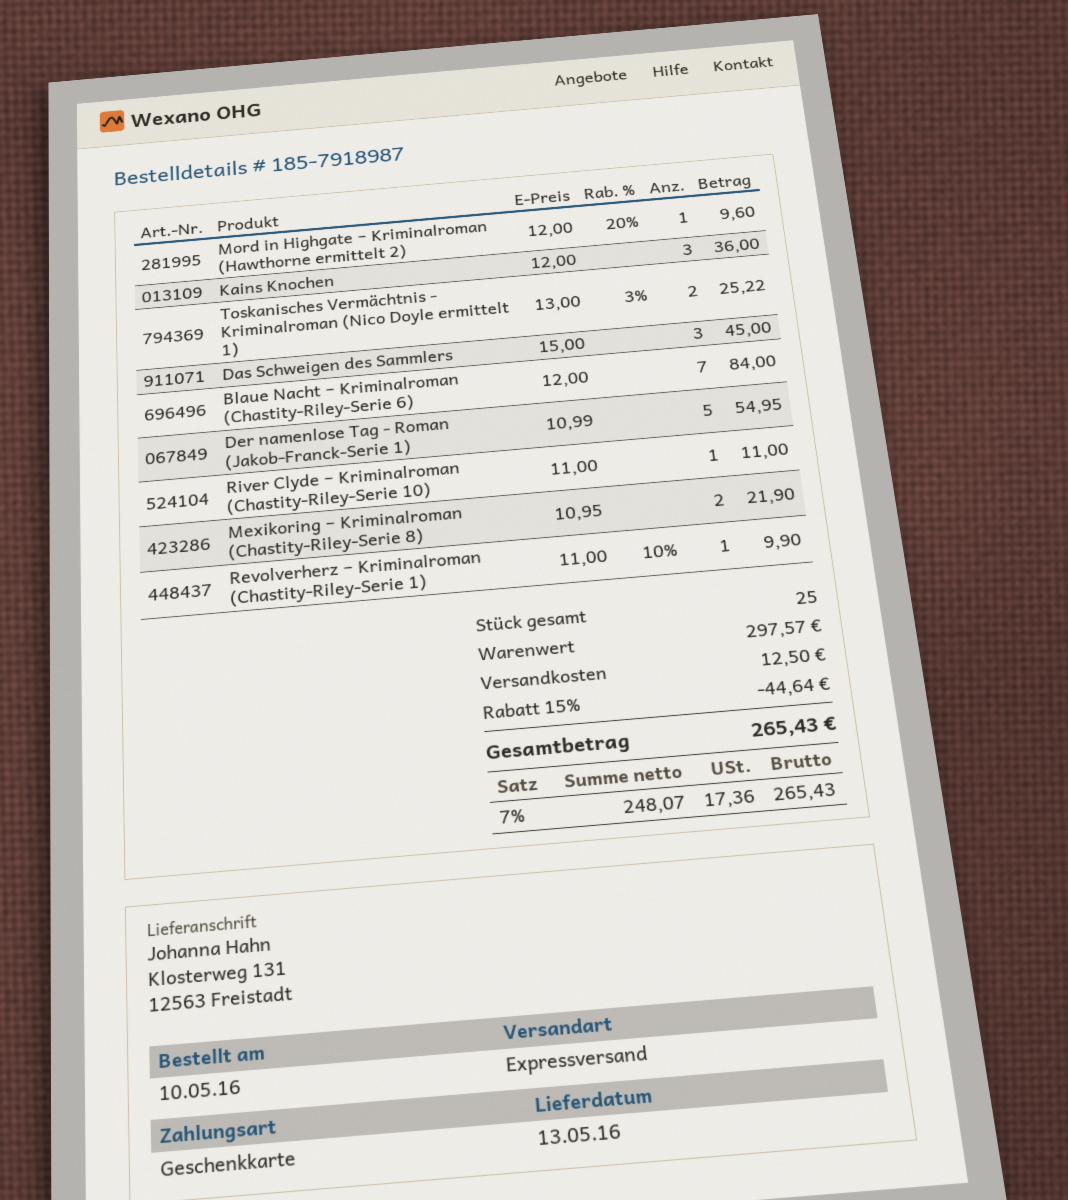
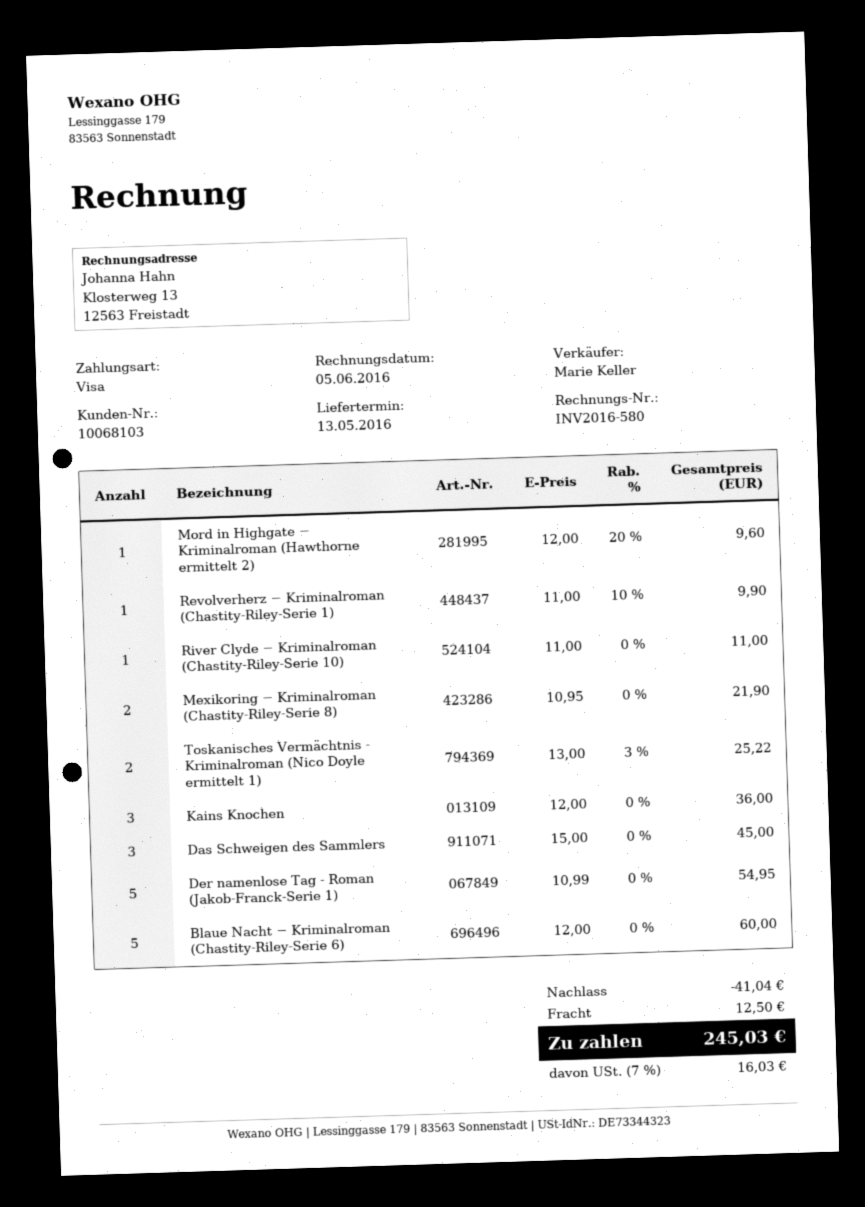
payment method: gift card -> Visa
Blaue Nacht − Kriminalroman (Chastity-Riley-Serie 6): 7 x 12.00 = 84.00 -> 5 x 12.00 = 60.00
discount: 44.64 -> 41.04
tax: 7% = 17.36 -> 7% = 16.03
total: 265.43 -> 245.03

